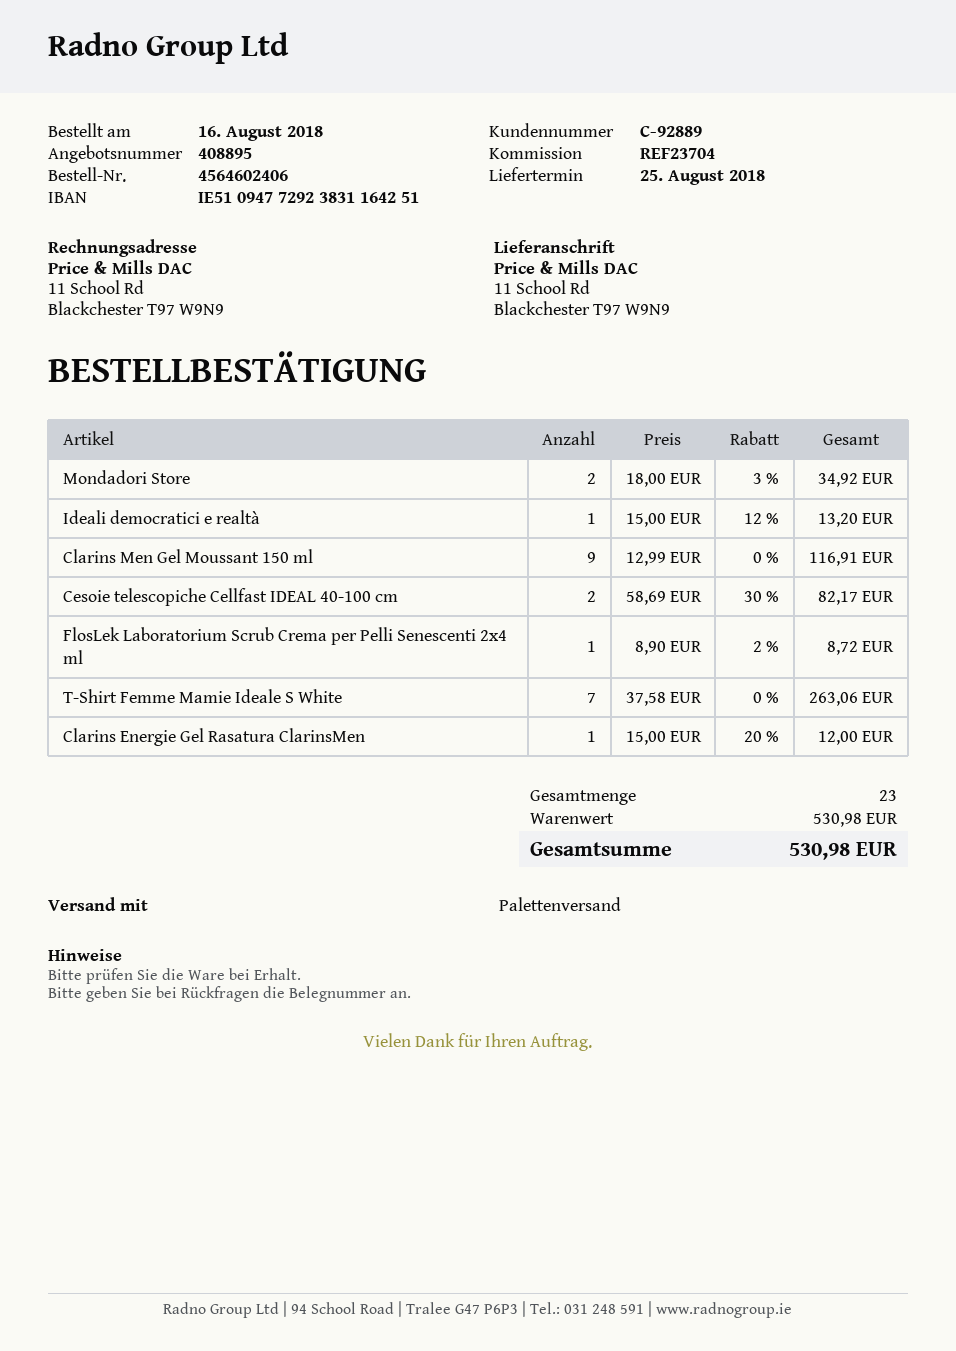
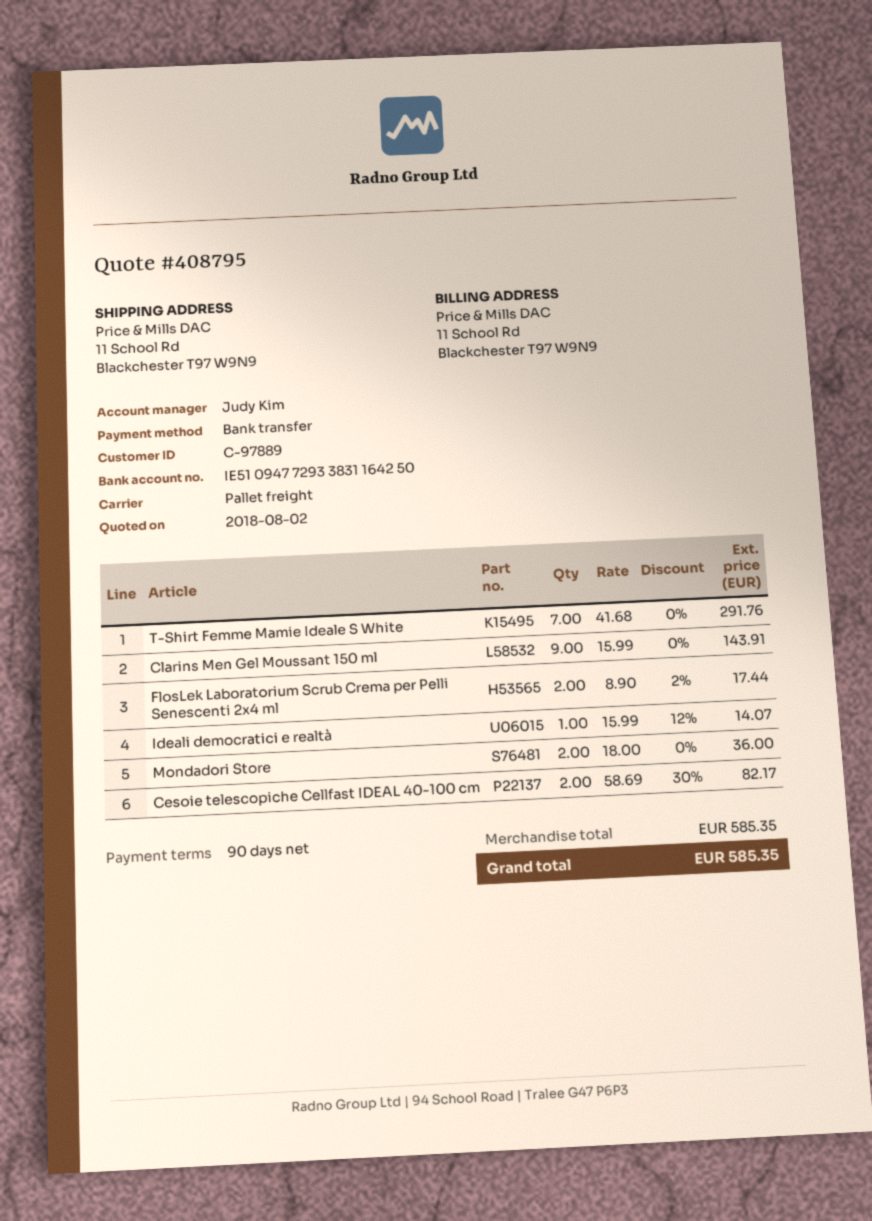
quote number: 408895 -> 408795
customer number: C-92889 -> C-97889
bank account: IE51094772923831164251 -> IE51094772933831164250
Mondadori Store: 2 x 18.00 - 3% = 34.92 -> 2 x 18.00 = 36.00
Ideali democratici e realtà: 1 x 15.00 - 12% = 13.20 -> 1 x 15.99 - 12% = 14.07
Clarins Men Gel Moussant 150 ml: 9 x 12.99 = 116.91 -> 9 x 15.99 = 143.91
FlosLek Laboratorium Scrub Crema per Pelli Senescenti 2x4 ml: 1 x 8.90 - 2% = 8.72 -> 2 x 8.90 - 2% = 17.44
T-Shirt Femme Mamie Ideale S White: 7 x 37.58 = 263.06 -> 7 x 41.68 = 291.76
Clarins Energie Gel Rasatura ClarinsMen: 1 x 15.00 - 20% = 12.00 -> none
subtotal: 530.98 -> 585.35
total: 530.98 -> 585.35

